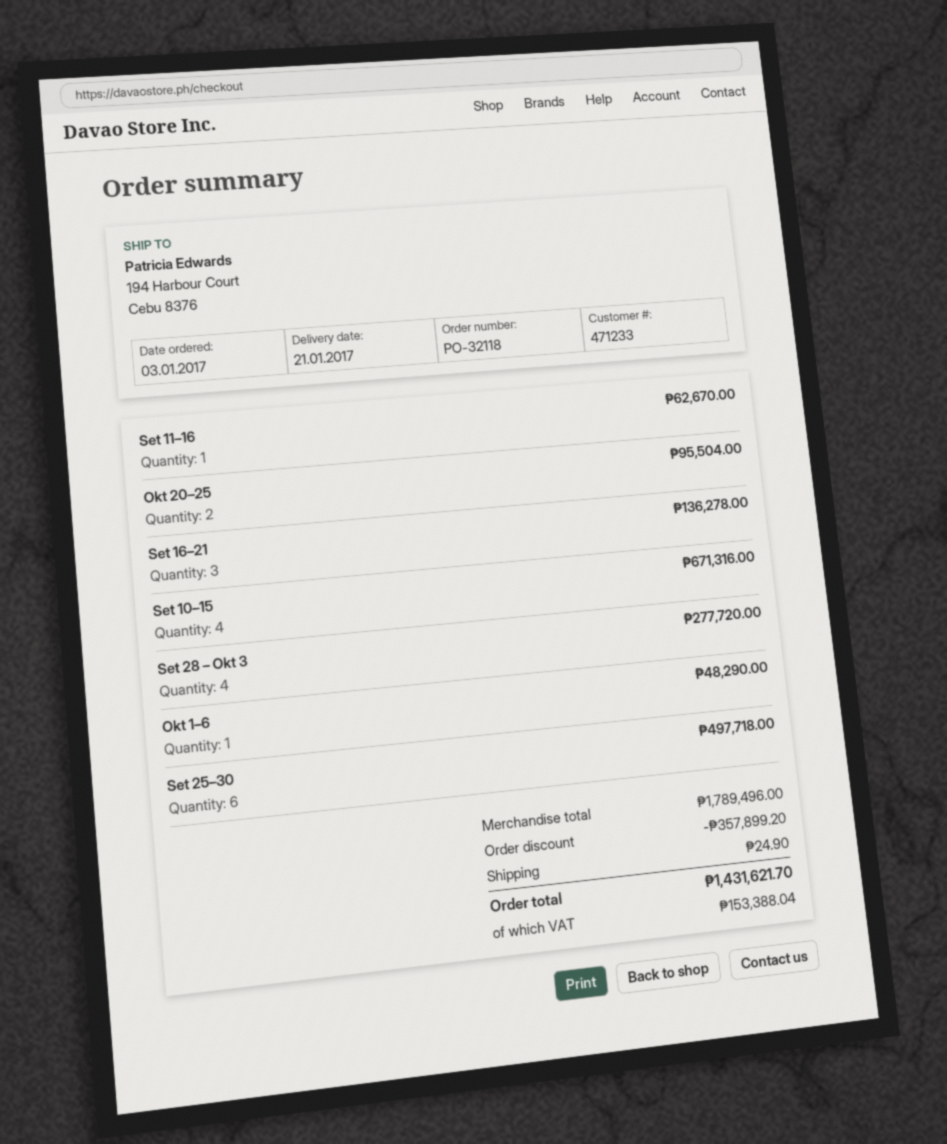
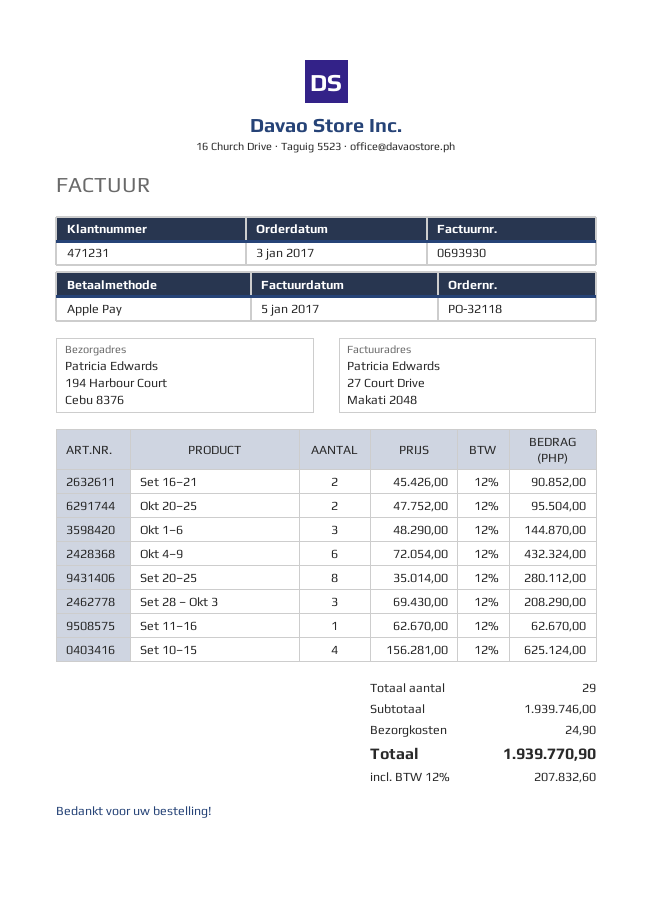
customer number: 471233 -> 471231
Set 16–21: 3 for 136278.00 -> 2 for 90852.00
Set 10–15: 4 for 671316.00 -> 4 for 625124.00
Set 28 – Okt 3: 4 for 277720.00 -> 3 for 208290.00
Okt 1–6: 1 for 48290.00 -> 3 for 144870.00
Set 25–30: 6 for 497718.00 -> none
Okt 4–9: none -> 6 for 432324.00
Set 20–25: none -> 8 for 280112.00
subtotal: 1789496.00 -> 1939746.00
discount: 357899.20 -> none
tax: 153388.04 -> 207832.60
total: 1431621.70 -> 1939770.90

